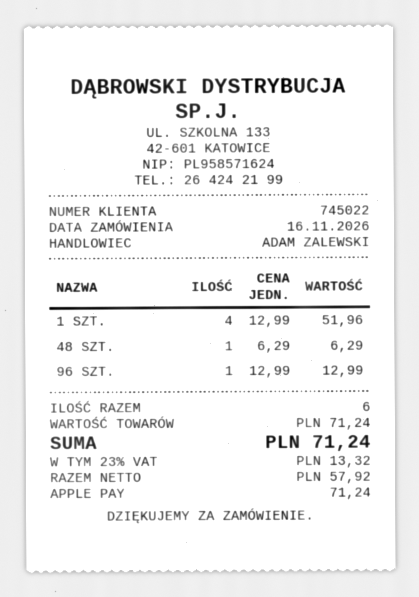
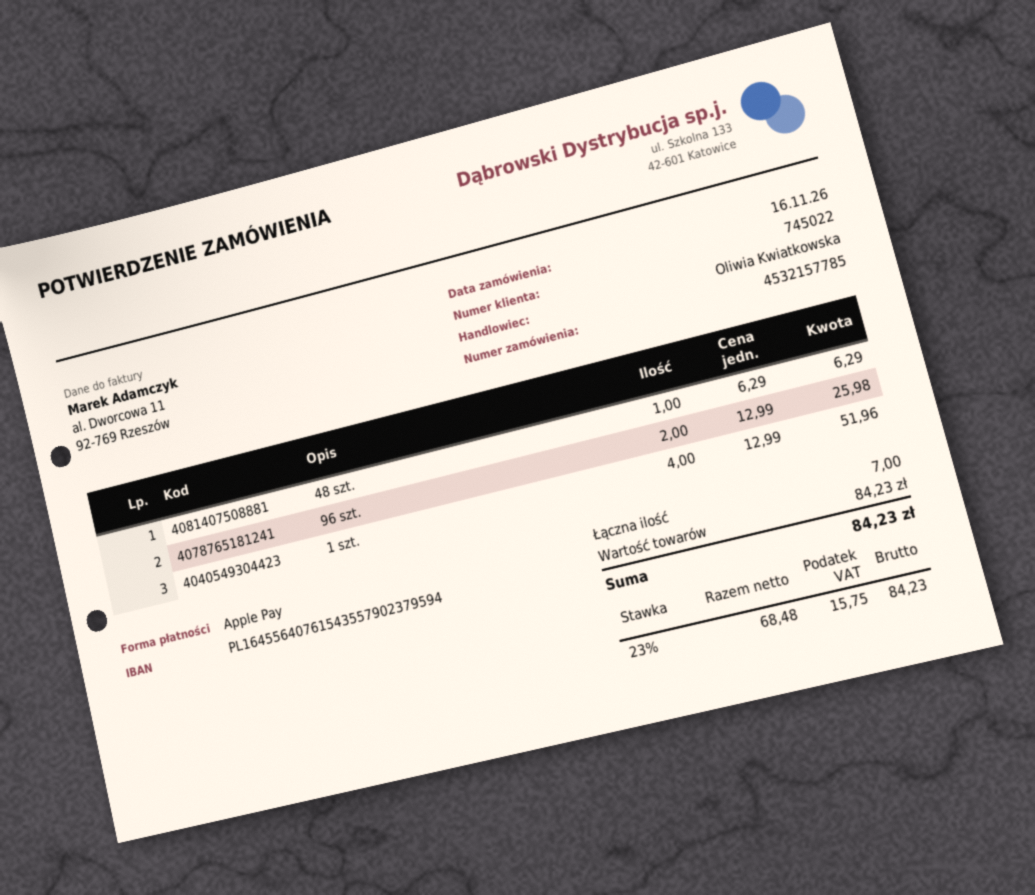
sales rep: ADAM ZALEWSKI -> Oliwia Kwiatkowska
96 SZT.: 1 x 12.99 = 12.99 -> 2 x 12.99 = 25.98
total quantity: 6 -> 7
subtotal: 71.24 -> 84.23
net: 57.92 -> 68.48
tax: 23% = 13.32 -> 23% = 15.75
total: 71.24 -> 84.23

